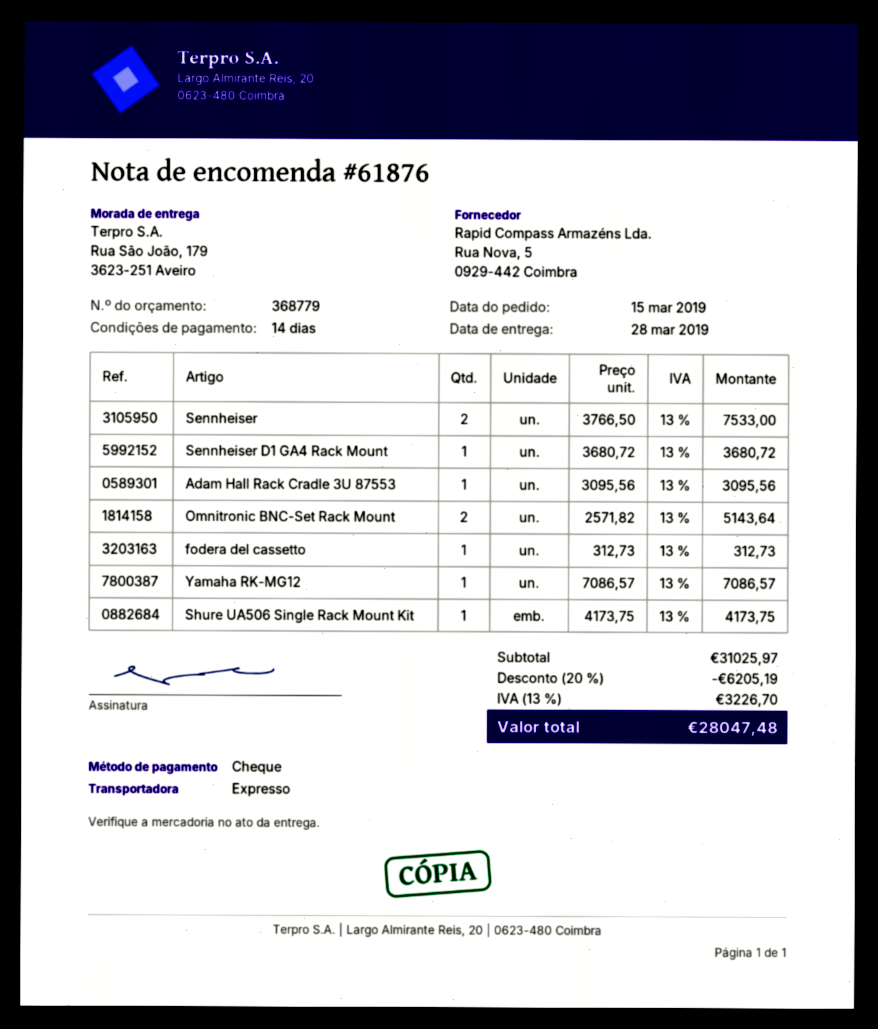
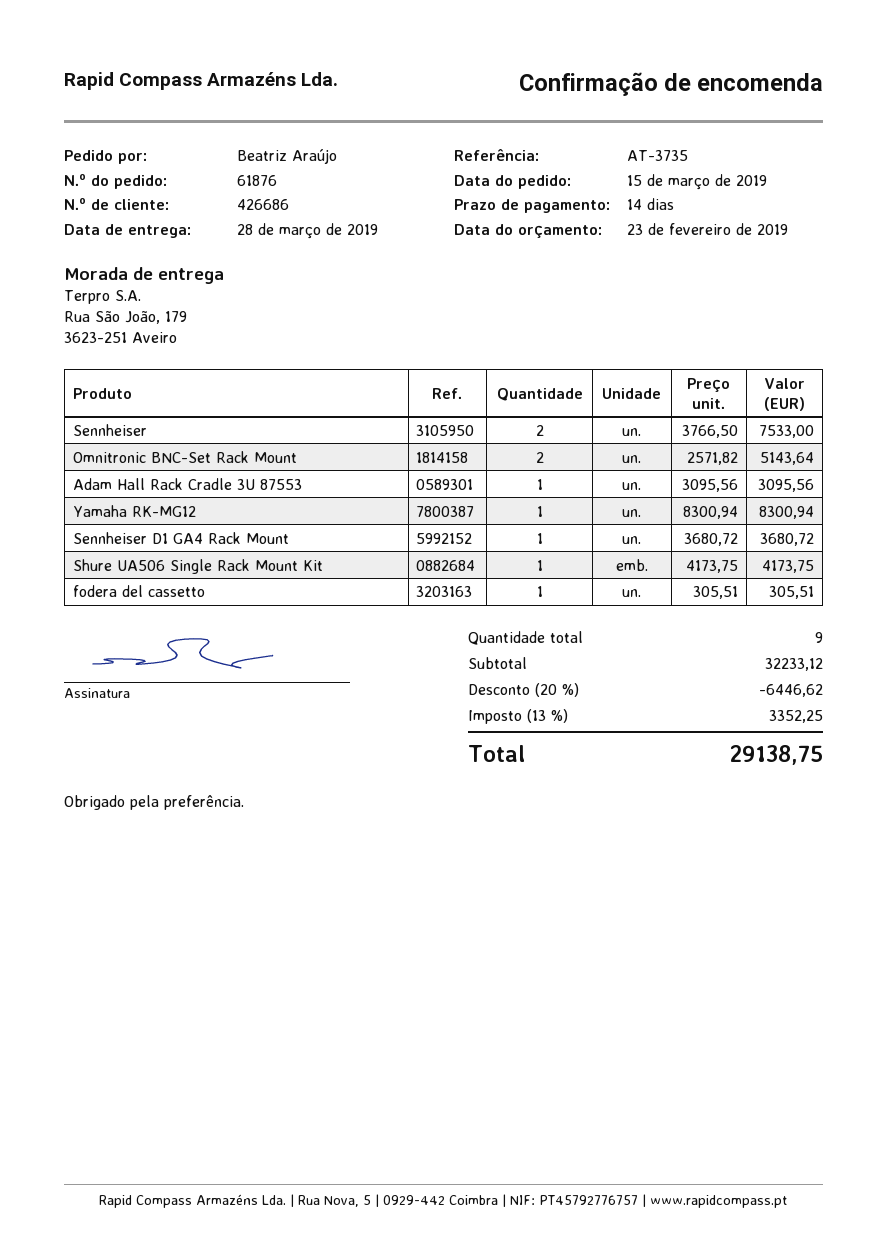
fodera del cassetto: 1 x 312.73 = 312.73 -> 1 x 305.51 = 305.51
Yamaha RK-MG12: 1 x 7086.57 = 7086.57 -> 1 x 8300.94 = 8300.94
subtotal: 31025.97 -> 32233.12
discount: 20% = 6205.19 -> 20% = 6446.62
tax: 13% = 3226.70 -> 13% = 3352.25
total: 28047.48 -> 29138.75

